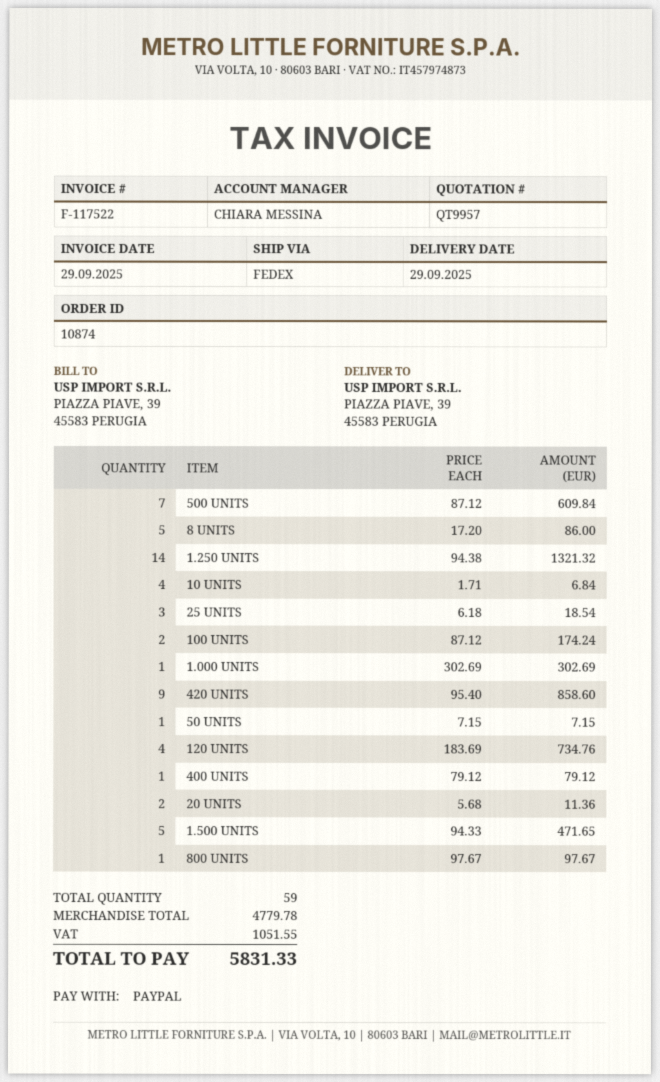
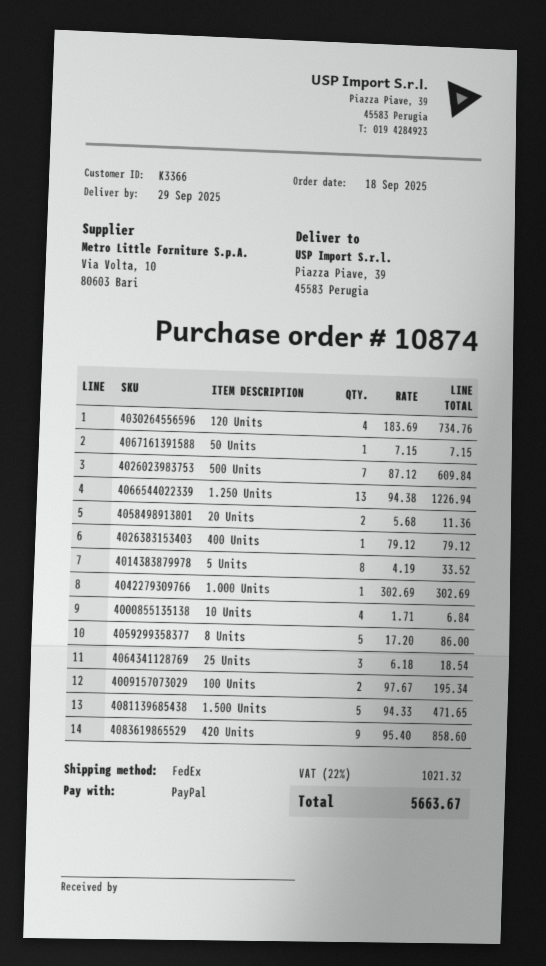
1.250 UNITS: 14 x 94.38 = 1321.32 -> 13 x 94.38 = 1226.94
100 UNITS: 2 x 87.12 = 174.24 -> 2 x 97.67 = 195.34
800 UNITS: 1 x 97.67 = 97.67 -> none
5 Units: none -> 8 x 4.19 = 33.52
tax: 1051.55 -> 1021.32
total: 5831.33 -> 5663.67

